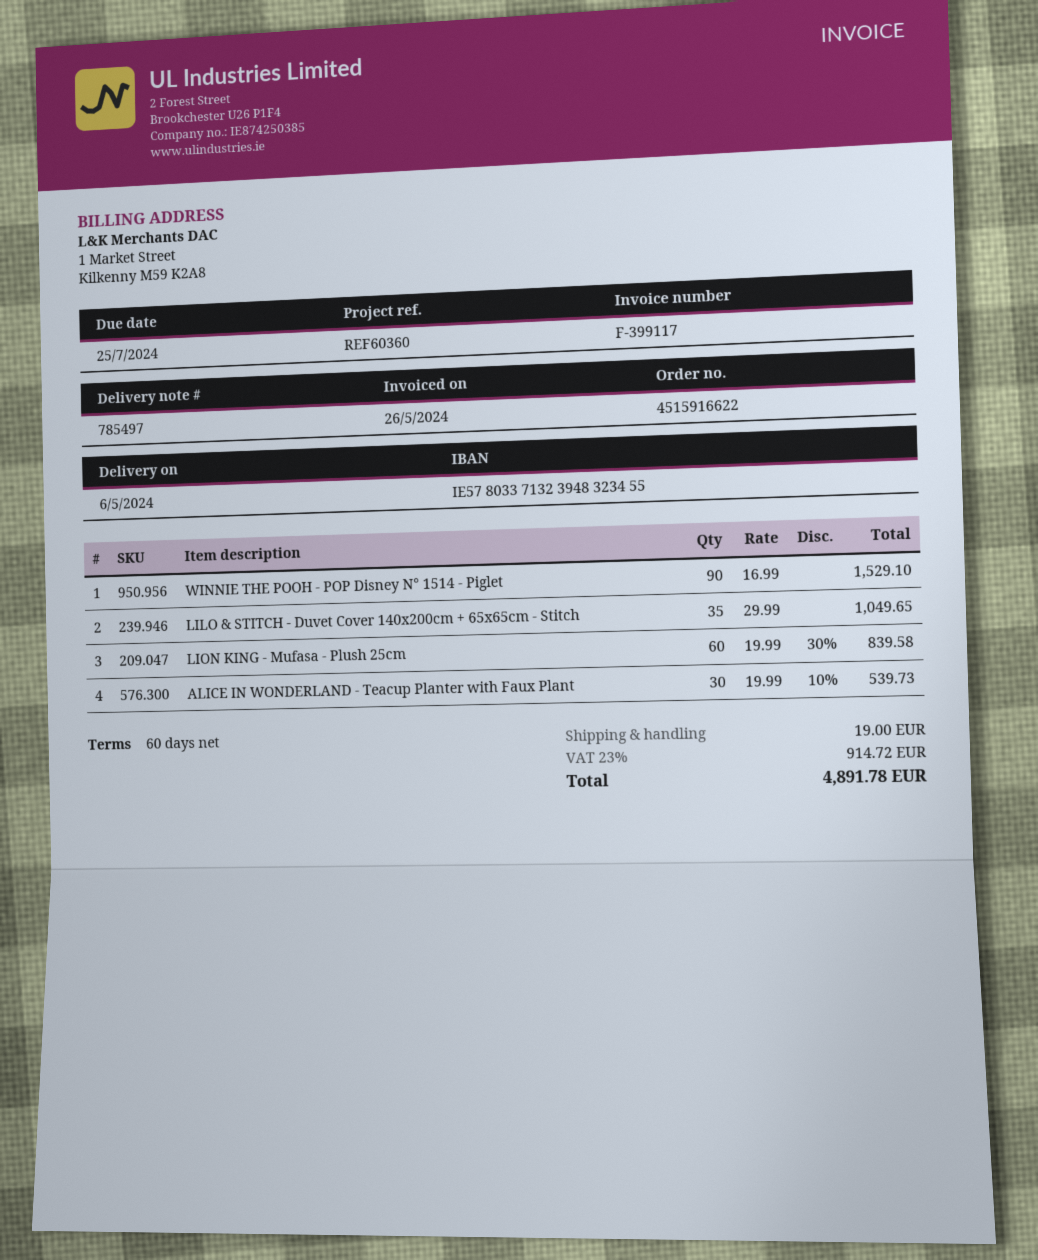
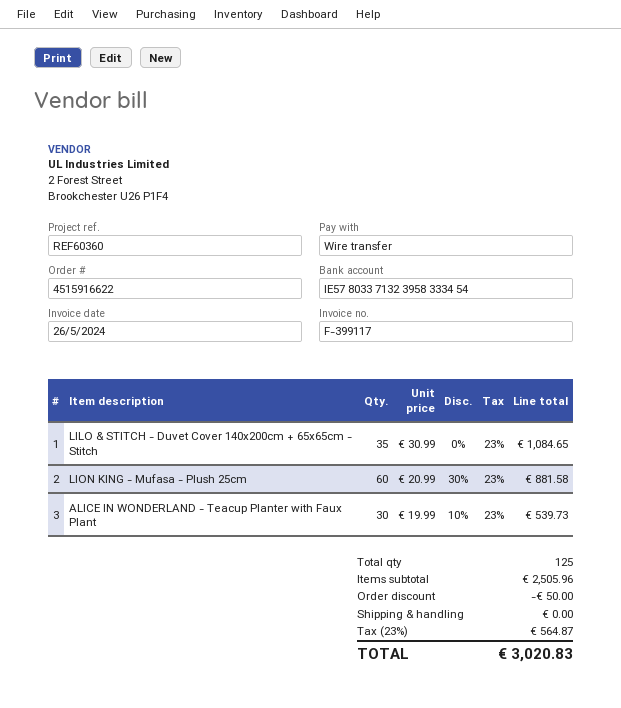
bank account: IE57803371323948323455 -> IE57803371323958333454
WINNIE THE POOH - POP Disney N° 1514 - Piglet: 90 x 16.99 = 1529.10 -> none
LILO & STITCH - Duvet Cover 140x200cm + 65x65cm - Stitch: 35 x 29.99 = 1049.65 -> 35 x 30.99 = 1084.65
LION KING - Mufasa - Plush 25cm: 60 x 19.99 - 30% = 839.58 -> 60 x 20.99 - 30% = 881.58
discount: none -> 50.00
shipping: 19.00 -> 0.00
tax: 23% = 914.72 -> 23% = 564.87
total: 4891.78 -> 3020.83

